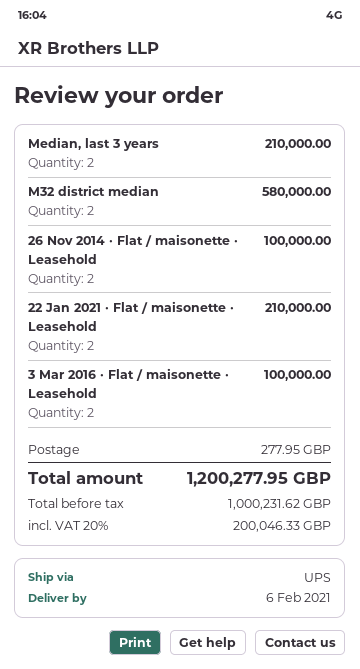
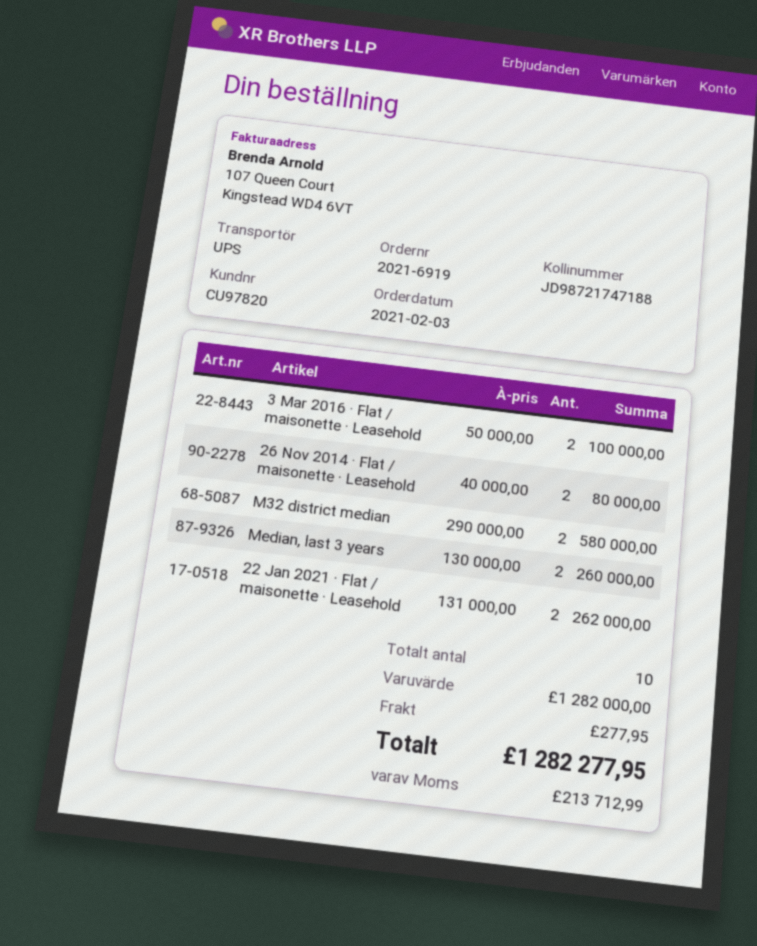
Median, last 3 years: 2 for 210000.00 -> 2 for 260000.00
26 Nov 2014 · Flat / maisonette · Leasehold: 2 for 100000.00 -> 2 for 80000.00
22 Jan 2021 · Flat / maisonette · Leasehold: 2 for 210000.00 -> 2 for 262000.00
tax: 200046.33 -> 213712.99
total: 1200277.95 -> 1282277.95

